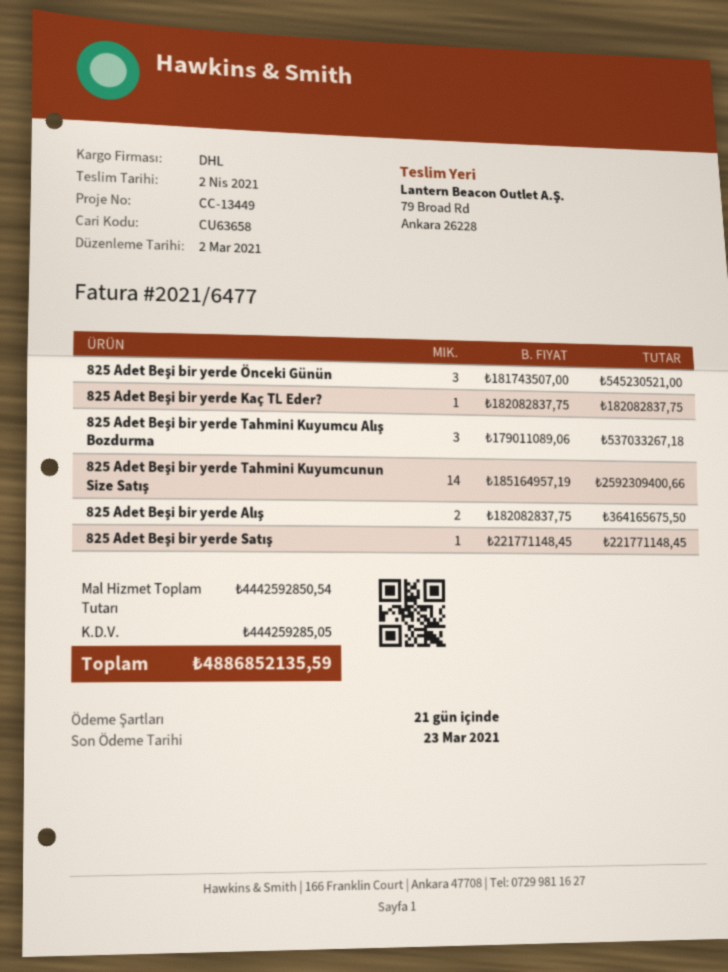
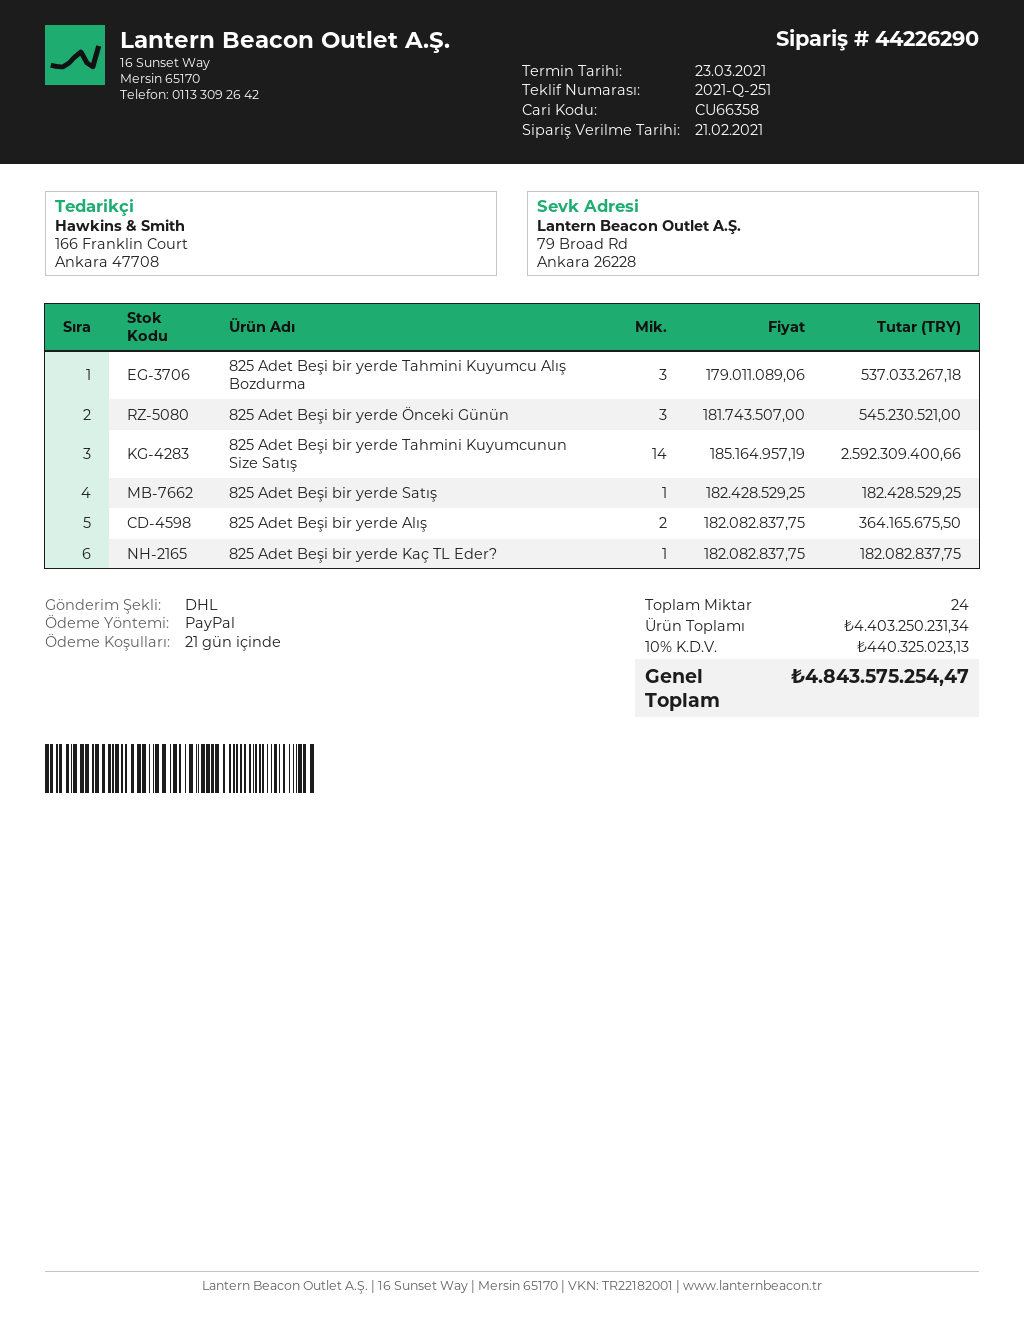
delivery date: 2021-04-02 -> 2021-03-23
customer number: CU63658 -> CU66358
825 Adet Beşi bir yerde Satış: 1 x 221771148.45 = 221771148.45 -> 1 x 182428529.25 = 182428529.25
subtotal: 4442592850.54 -> 4403250231.34
tax: 444259285.05 -> 440325023.13
total: 4886852135.59 -> 4843575254.47

